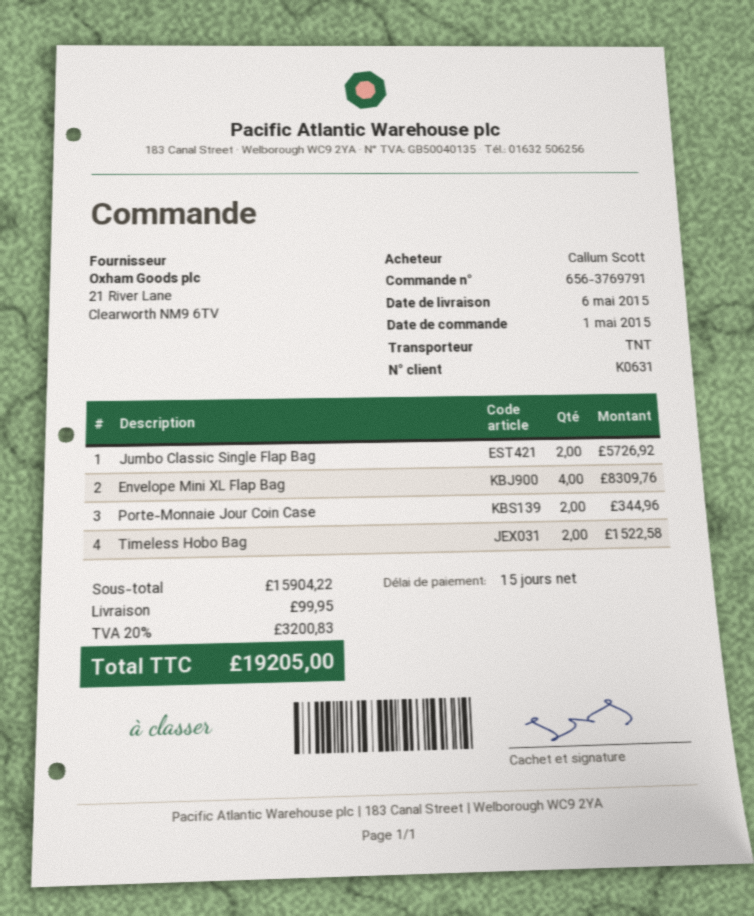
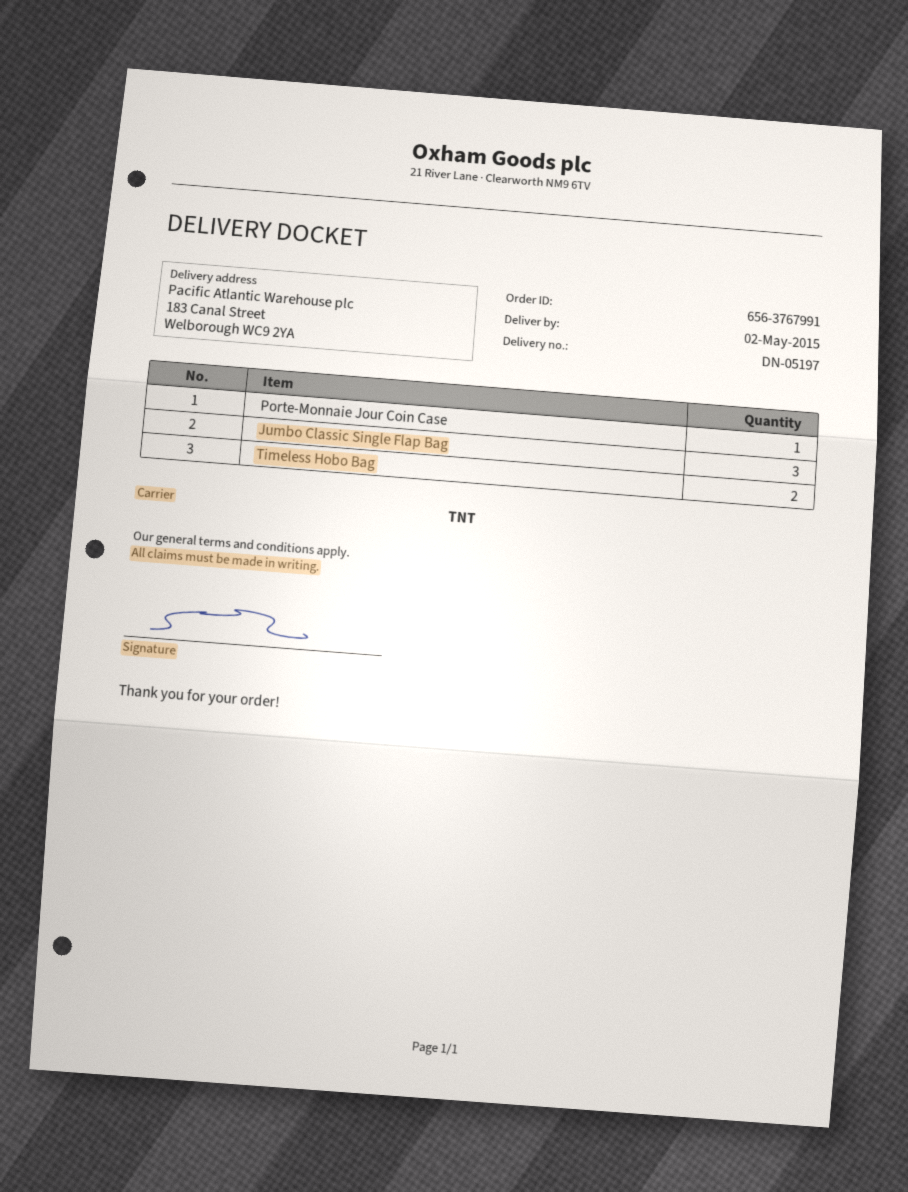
order number: 656-3769791 -> 656-3767991
delivery date: 2015-05-06 -> 2015-05-02
Jumbo Classic Single Flap Bag: 2 -> 3
Envelope Mini XL Flap Bag: 4 -> none
Porte-Monnaie Jour Coin Case: 2 -> 1

